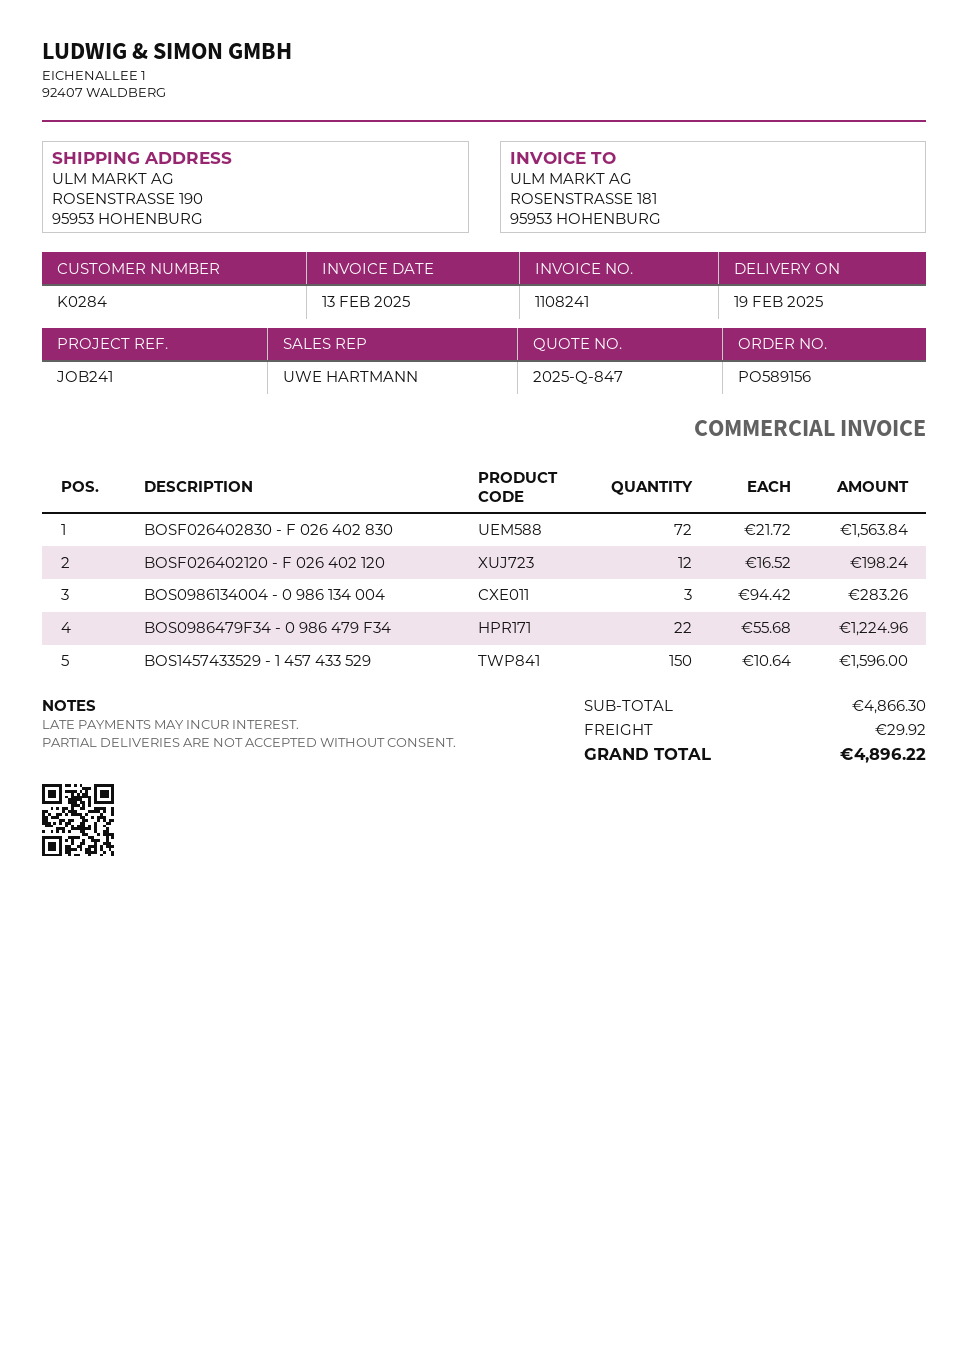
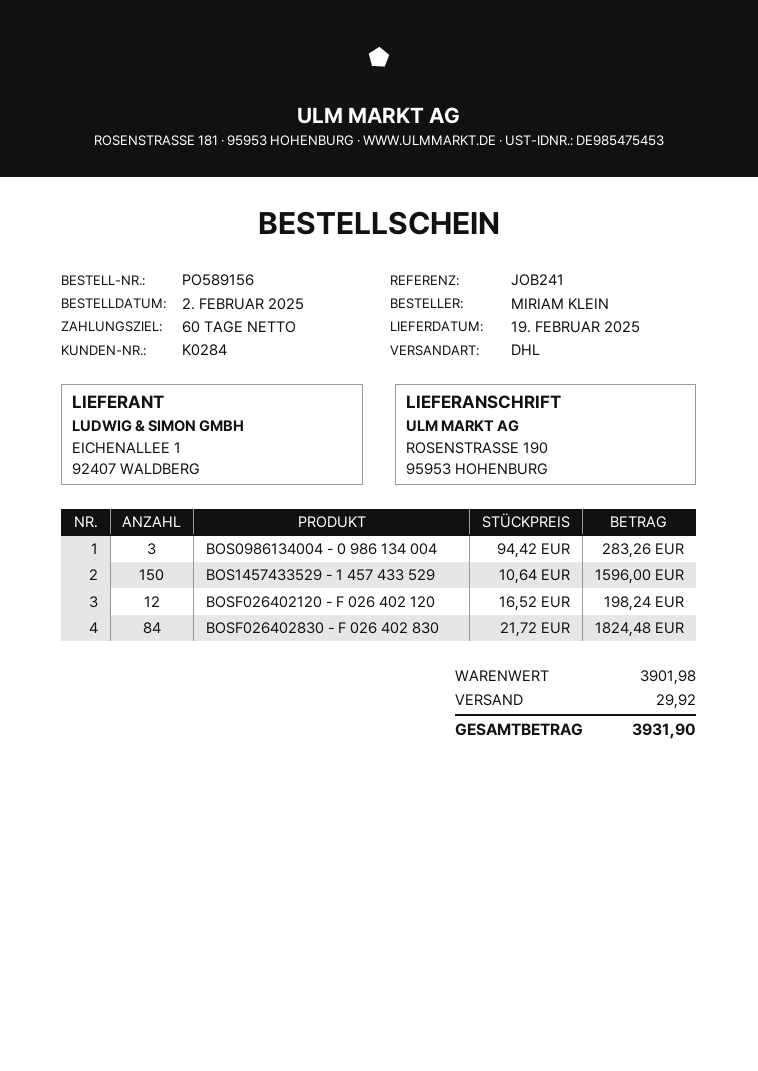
BOSF026402830 - F 026 402 830: 72 x 21.72 = 1563.84 -> 84 x 21.72 = 1824.48
BOS0986479F34 - 0 986 479 F34: 22 x 55.68 = 1224.96 -> none
subtotal: 4866.30 -> 3901.98
total: 4896.22 -> 3931.90

